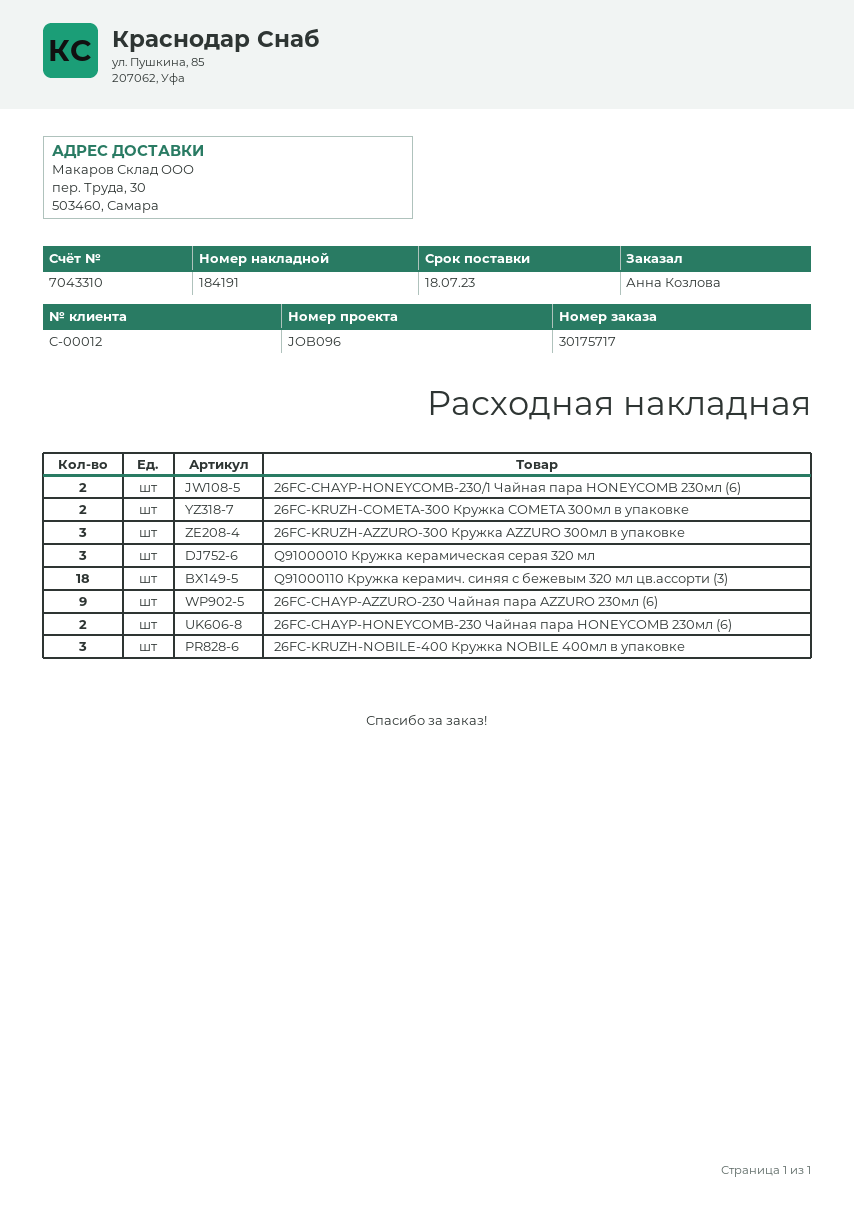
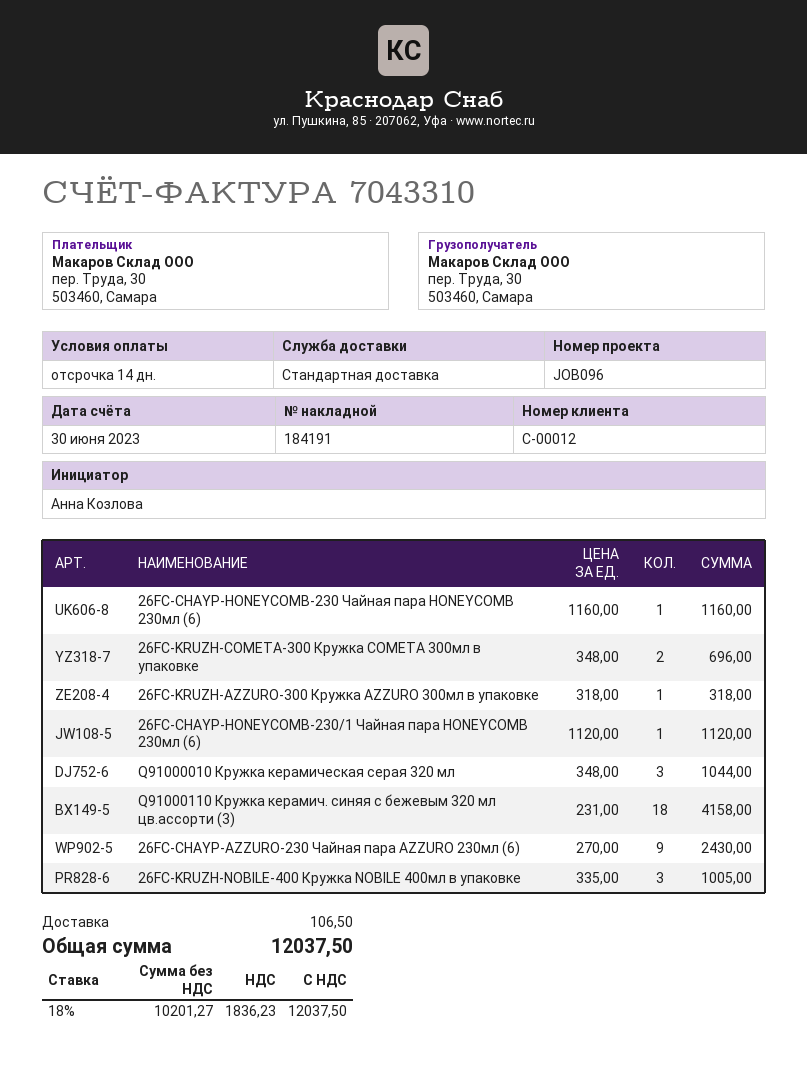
26FC-СHAYP-HONEYCOMB-230/1 Чайная пара HONEYCOMB 230мл (6): 2 -> 1
26FC-KRUZH-AZZURO-300 Кружка AZZURO 300мл в упаковке: 3 -> 1
26FC-СHAYP-HONEYCOMB-230 Чайная пара HONEYCOMB 230мл (6): 2 -> 1

